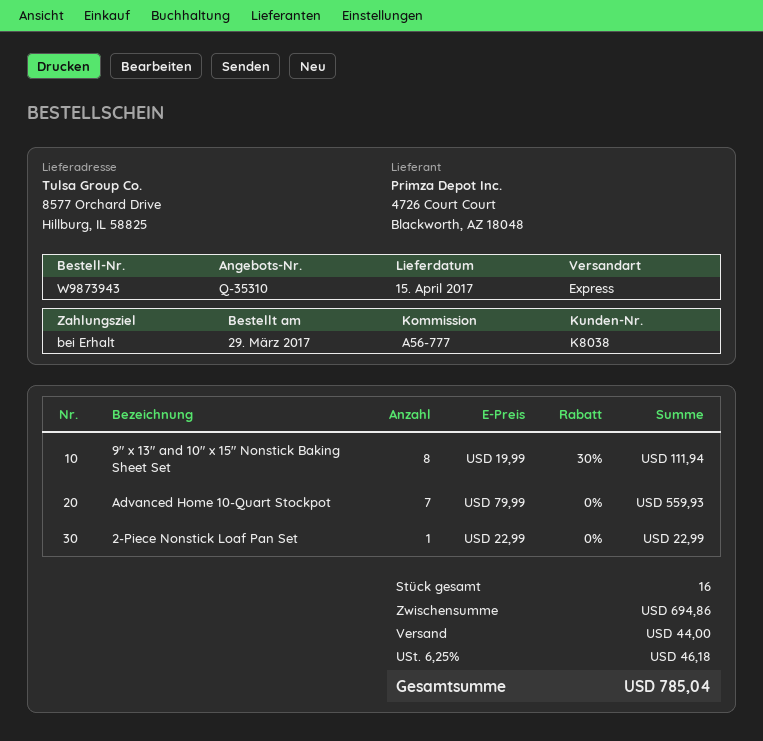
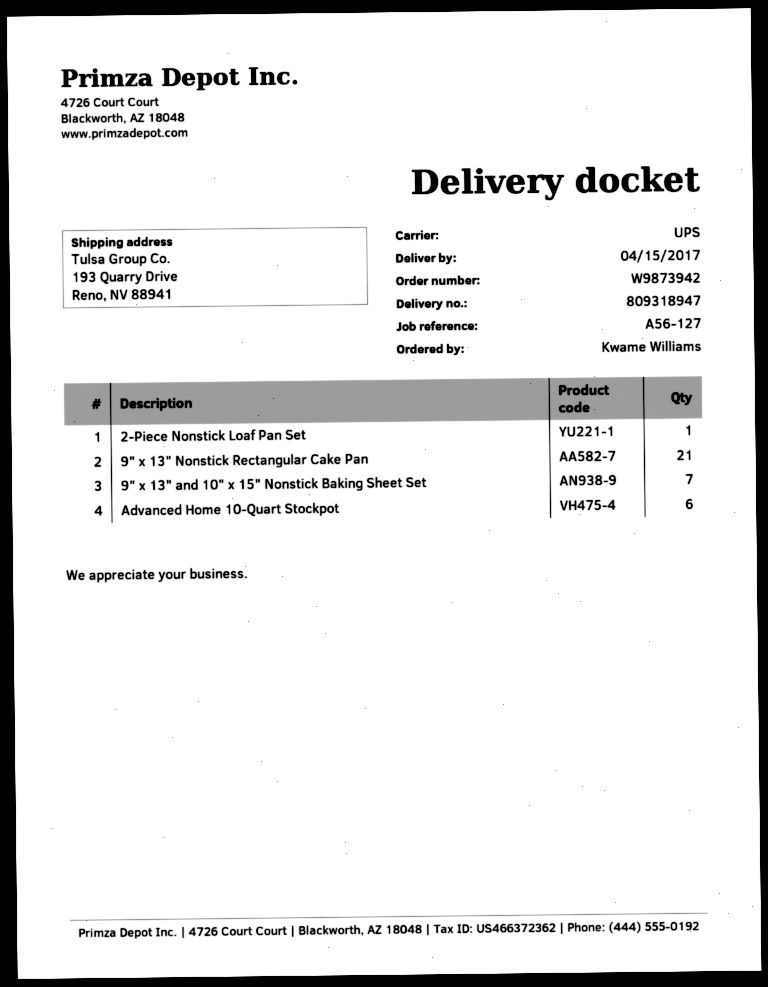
order number: W9873943 -> W9873942
reference: A56-777 -> A56-127
shipping method: express -> UPS
ship to: 8577 Orchard Drive, Hillburg, IL 58825 -> 193 Quarry Drive, Reno, NV 88941
9" x 13" and 10" x 15" Nonstick Baking Sheet Set: 8 -> 7
Advanced Home 10-Quart Stockpot: 7 -> 6
9" x 13" Nonstick Rectangular Cake Pan: none -> 21

